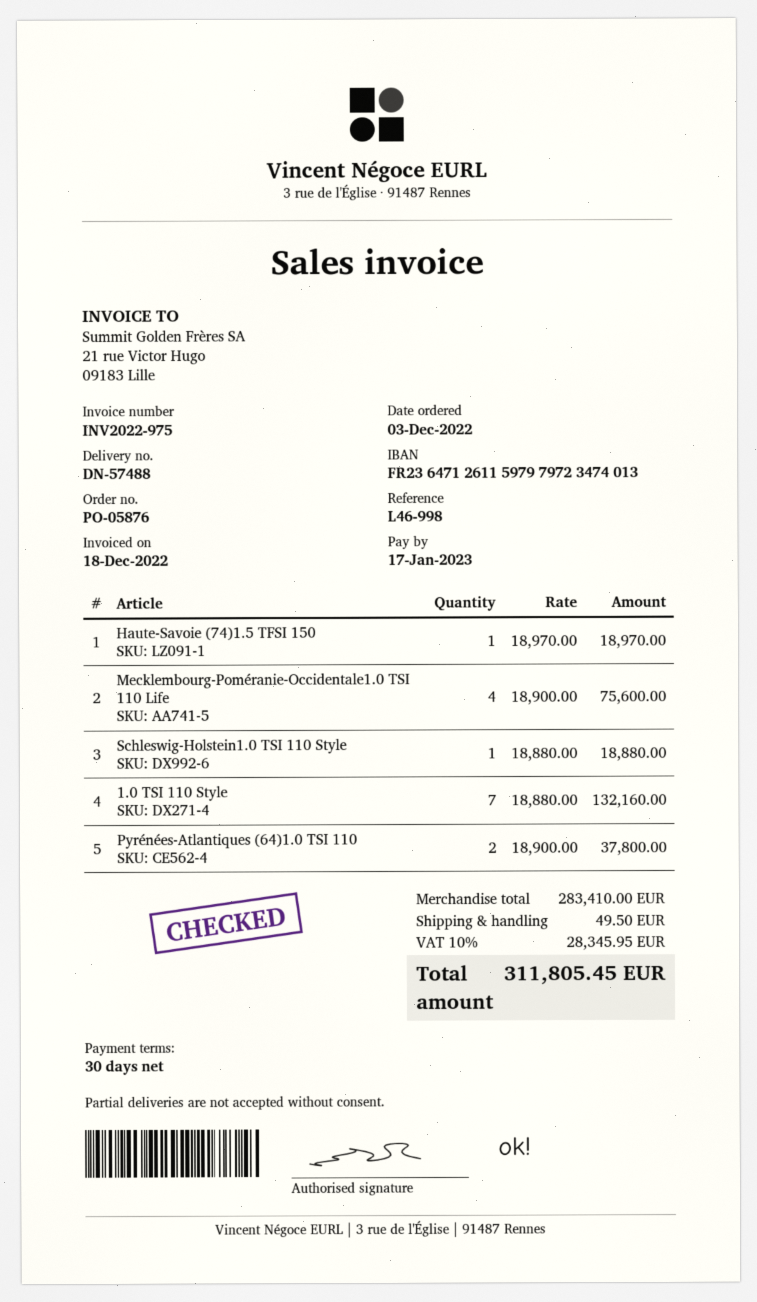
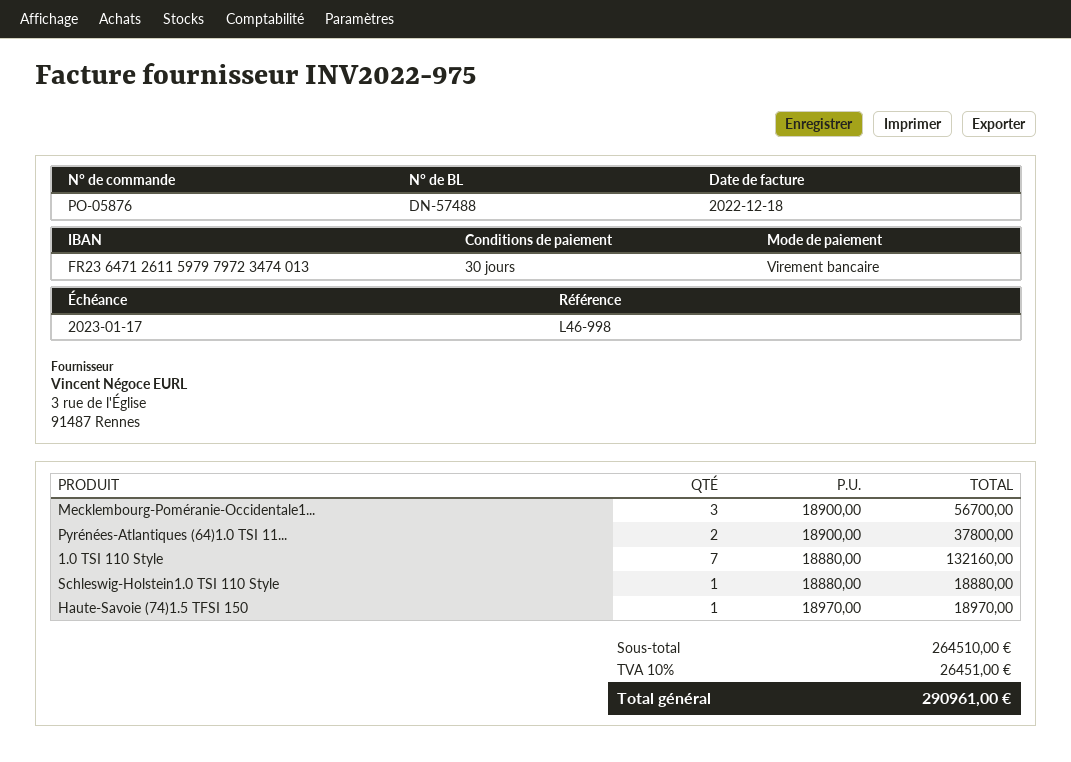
Mecklembourg-Poméranie-Occidentale1.0 TSI 110 Life: 4 x 18900.00 = 75600.00 -> 3 x 18900.00 = 56700.00
subtotal: 283410.00 -> 264510.00
shipping: 49.50 -> none
tax: 10% = 28345.95 -> 10% = 26451.00
total: 311805.45 -> 290961.00

